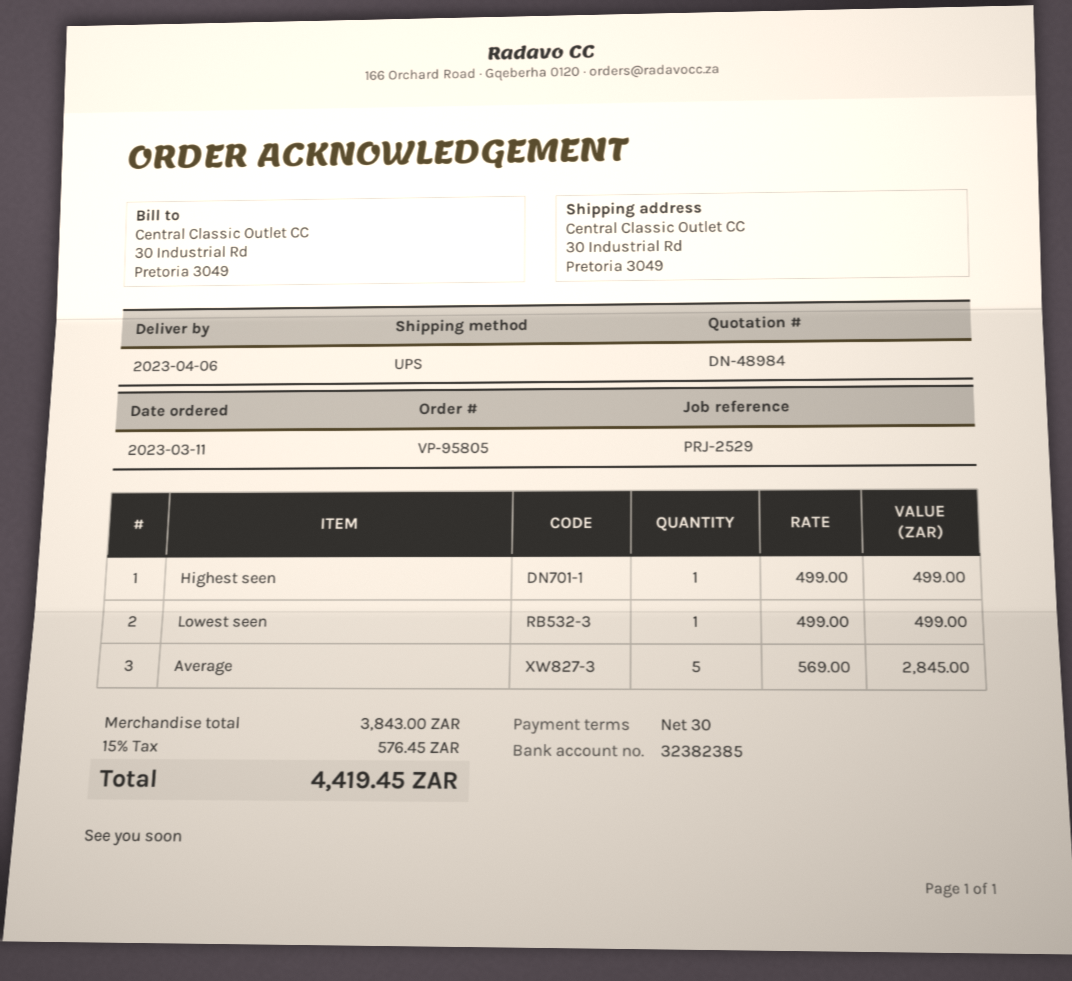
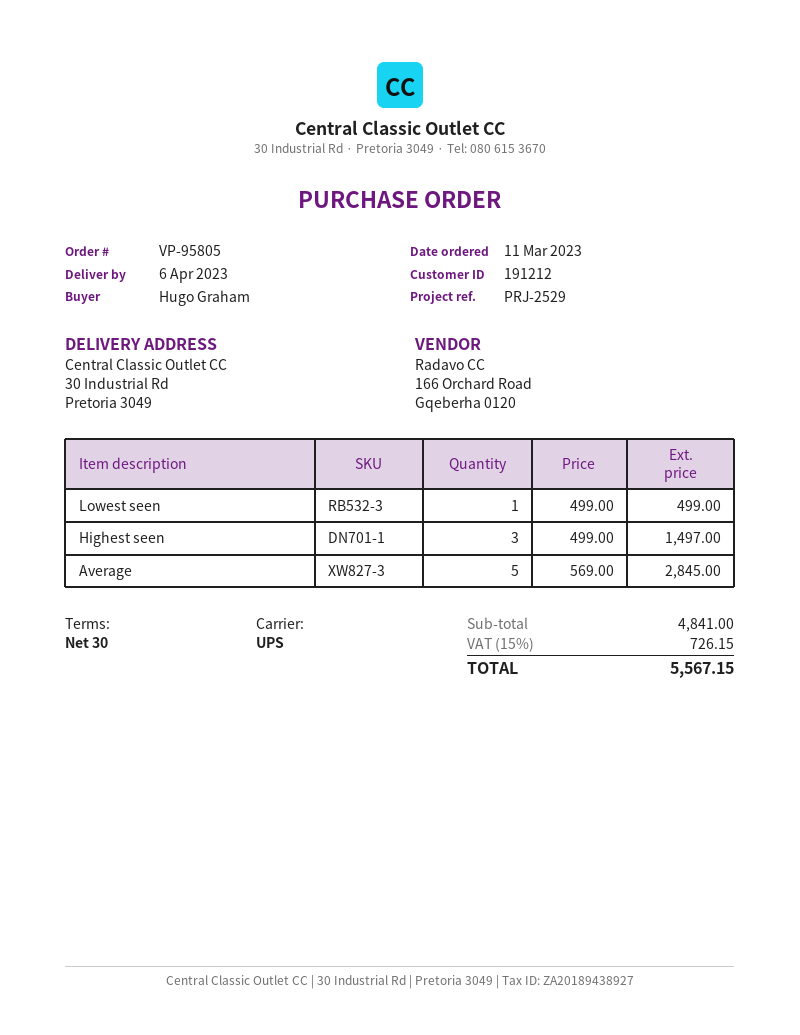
Highest seen: 1 x 499.00 = 499.00 -> 3 x 499.00 = 1497.00
subtotal: 3843.00 -> 4841.00
tax: 15% = 576.45 -> 15% = 726.15
total: 4419.45 -> 5567.15

